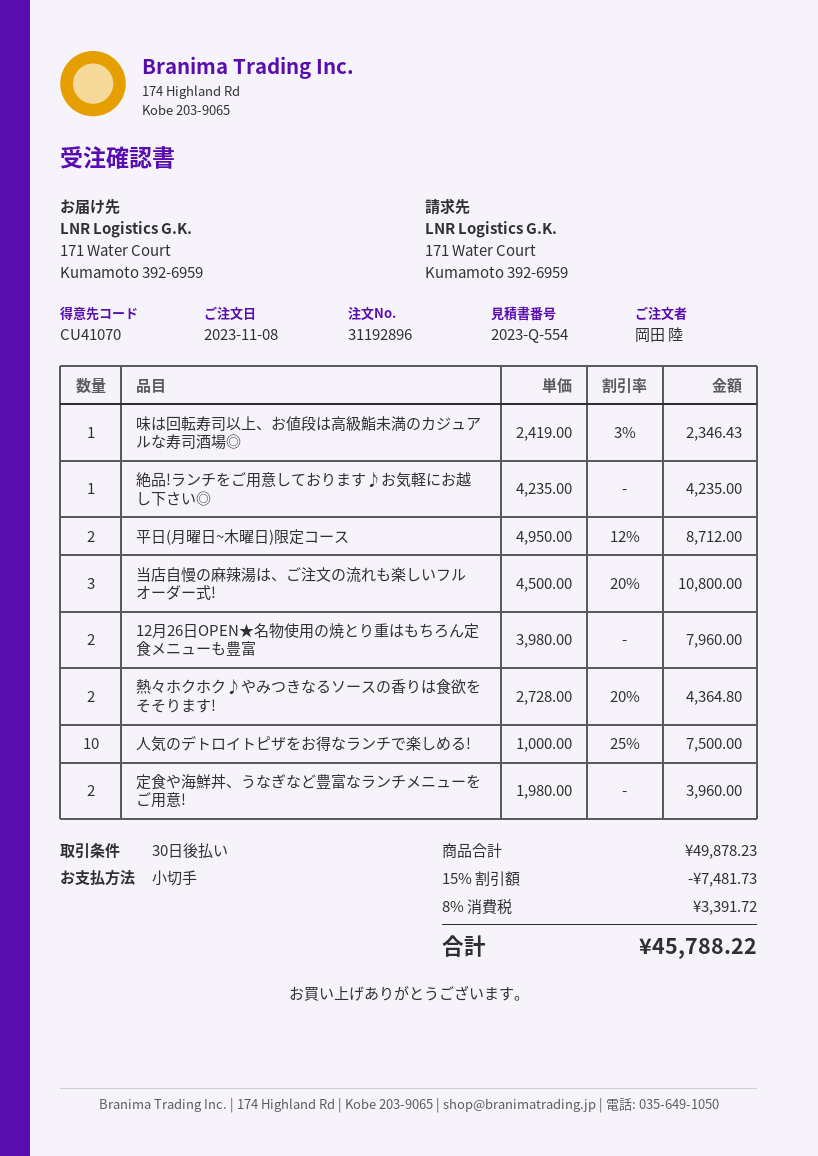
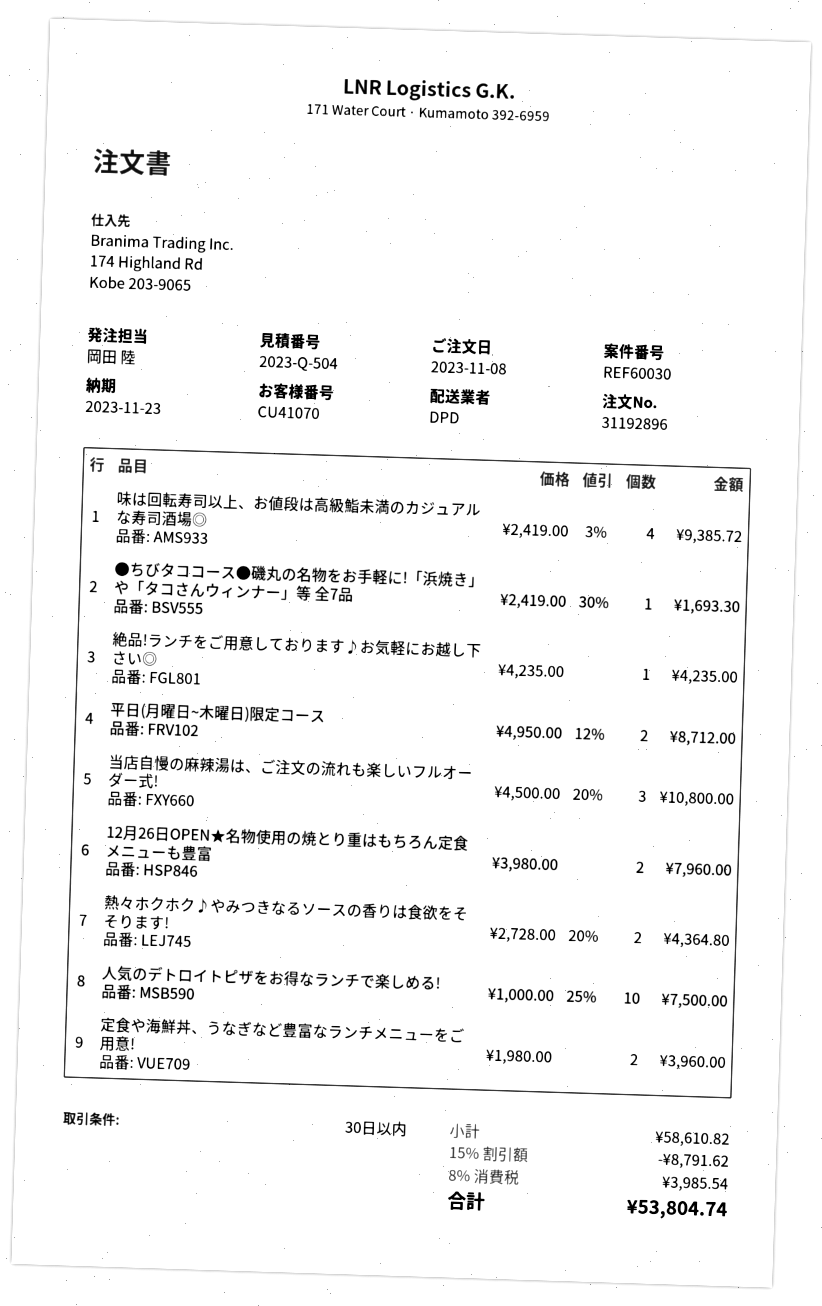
quote number: 2023-Q-554 -> 2023-Q-504
味は回転寿司以上、お値段は高級鮨未満のカジュアルな寿司酒場◎: 1 x 2419.00 - 3% = 2346.43 -> 4 x 2419.00 - 3% = 9385.72
●ちびタココース●磯丸の名物をお手軽に!「浜焼き」や「タコさんウィンナー」等 全7品: none -> 1 x 2419.00 - 30% = 1693.30
subtotal: 49878.23 -> 58610.82
discount: 15% = 7481.73 -> 15% = 8791.62
tax: 8% = 3391.72 -> 8% = 3985.54
total: 45788.22 -> 53804.74

